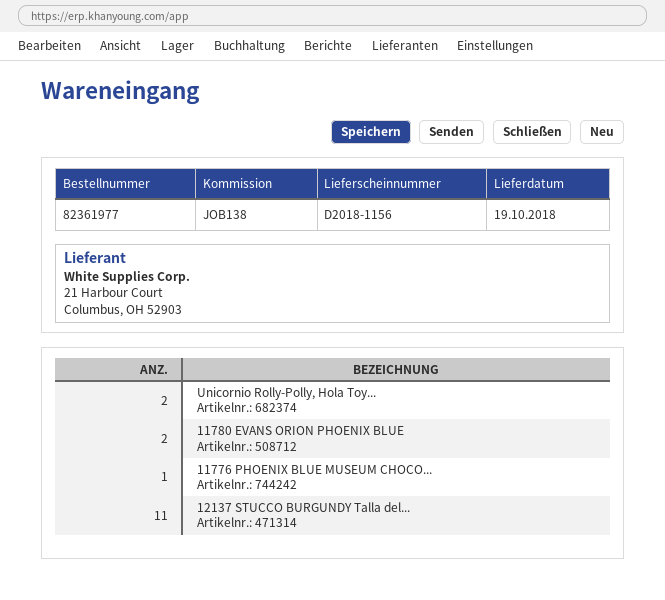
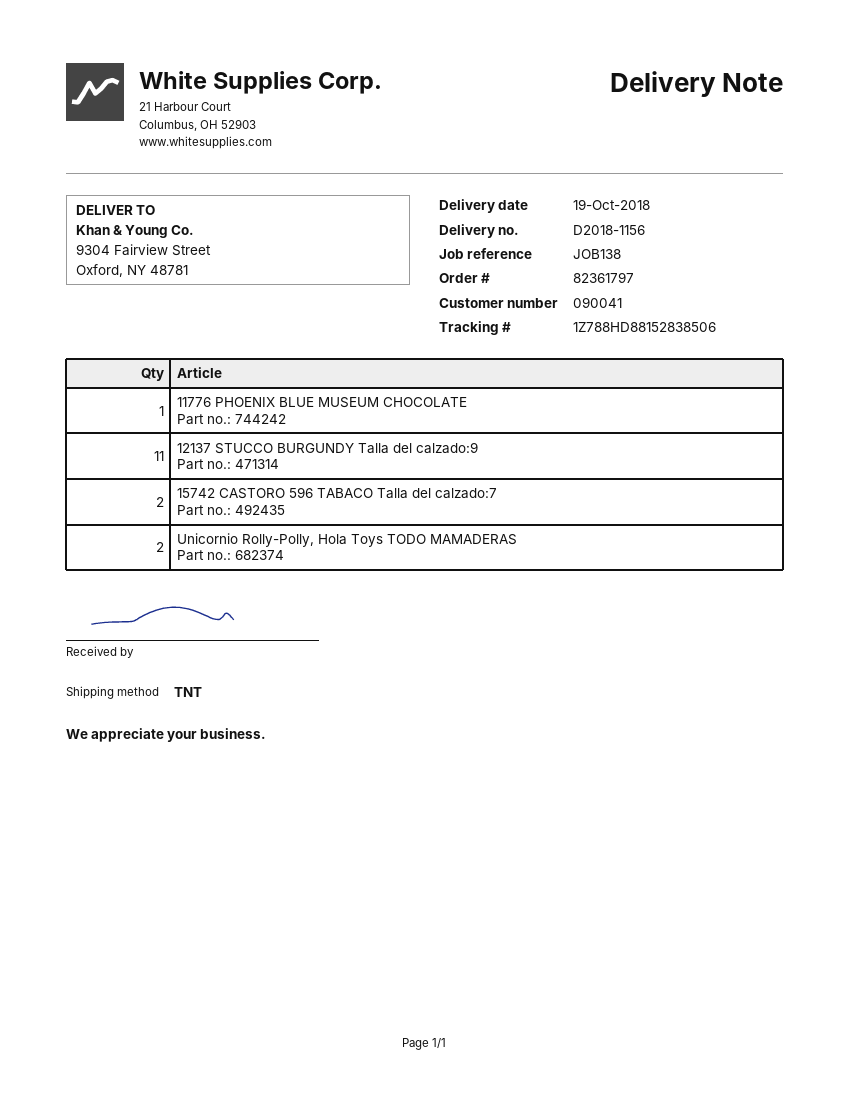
order number: 82361977 -> 82361797
11780 EVANS ORION PHOENIX BLUE: 2 -> none
15742 CASTORO 596 TABACO Talla del calzado:7: none -> 2

